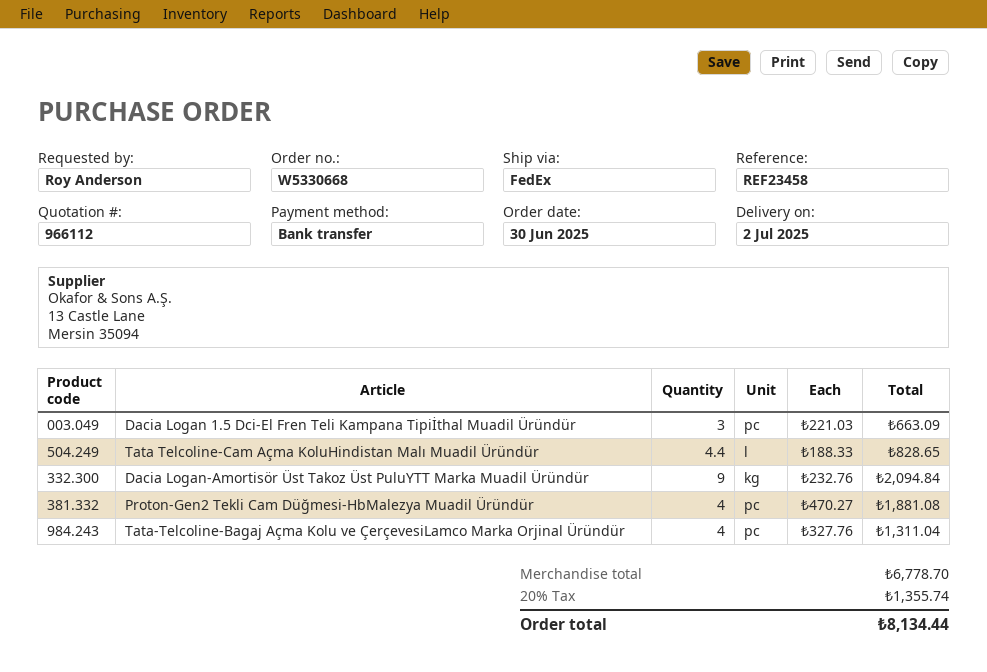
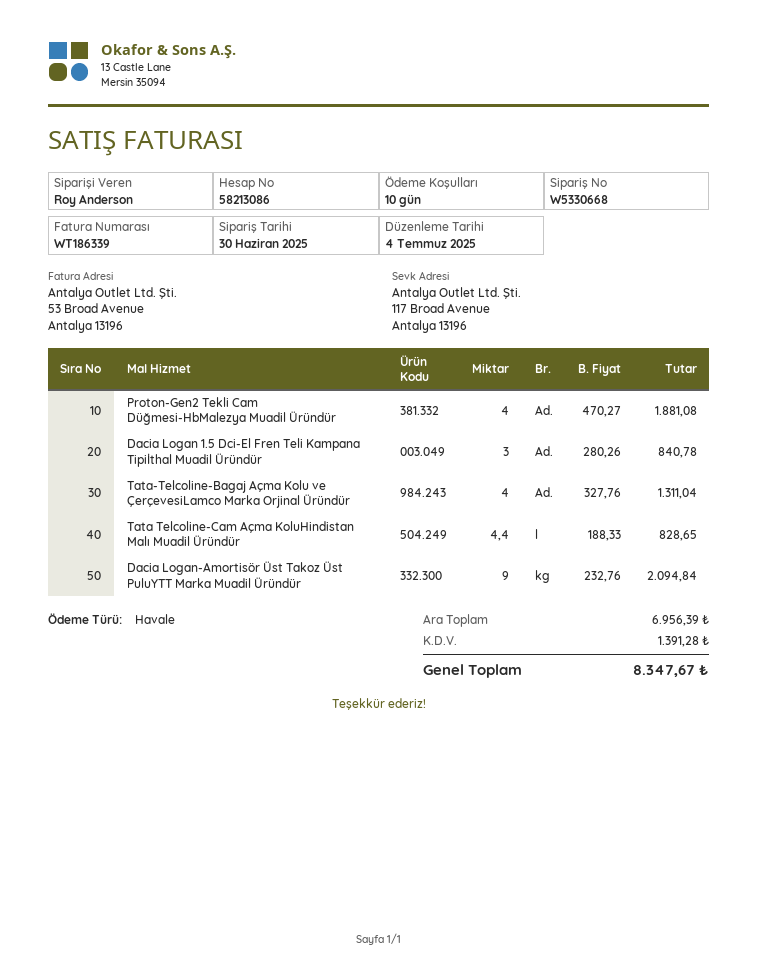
Dacia Logan 1.5 Dci-El Fren Teli Kampana Tipiİthal Muadil Üründür: 3 x 221.03 = 663.09 -> 3 x 280.26 = 840.78
subtotal: 6778.70 -> 6956.39
tax: 1355.74 -> 1391.28
total: 8134.44 -> 8347.67

